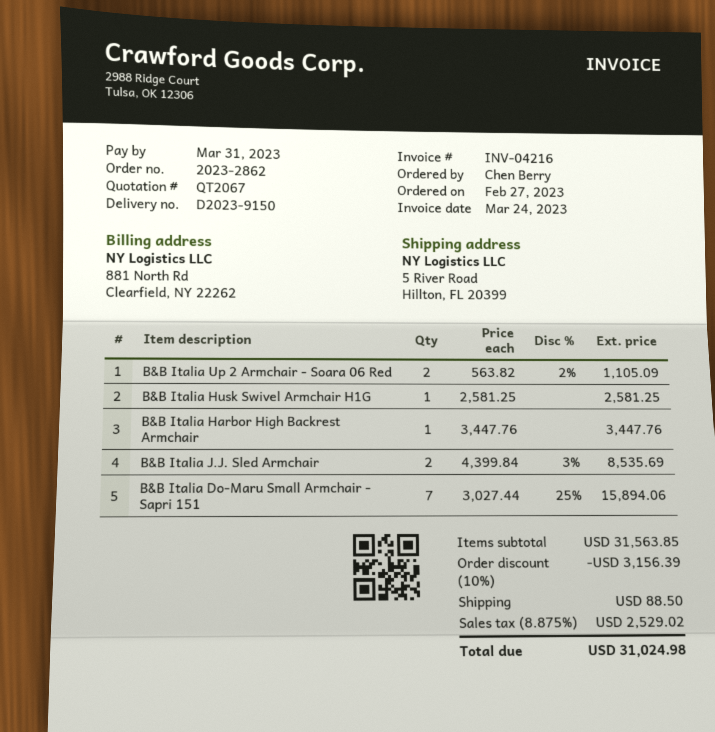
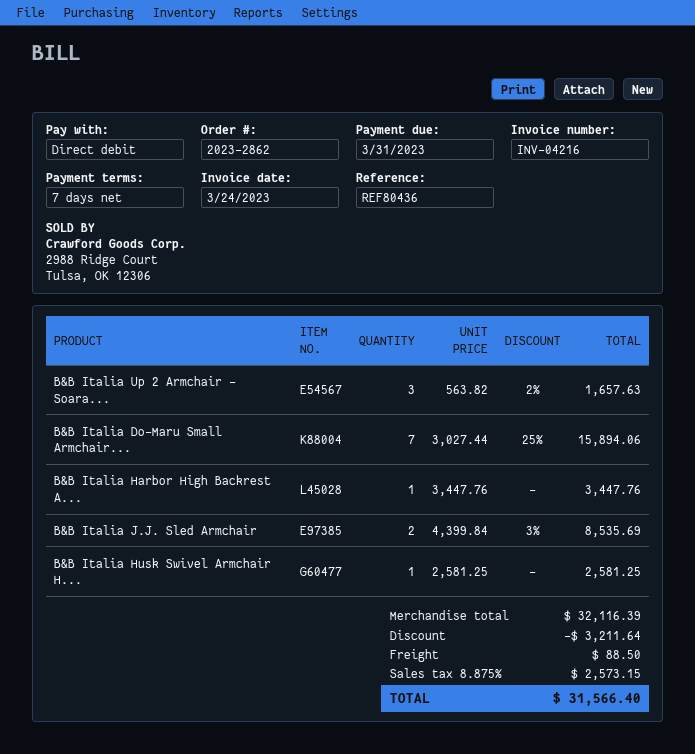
B&B Italia Up 2 Armchair - Soara 06 Red: 2 x 563.82 - 2% = 1105.09 -> 3 x 563.82 - 2% = 1657.63
subtotal: 31563.85 -> 32116.39
discount: 3156.39 -> 3211.64
tax: 8.875% = 2529.02 -> 8.875% = 2573.15
total: 31024.98 -> 31566.40

